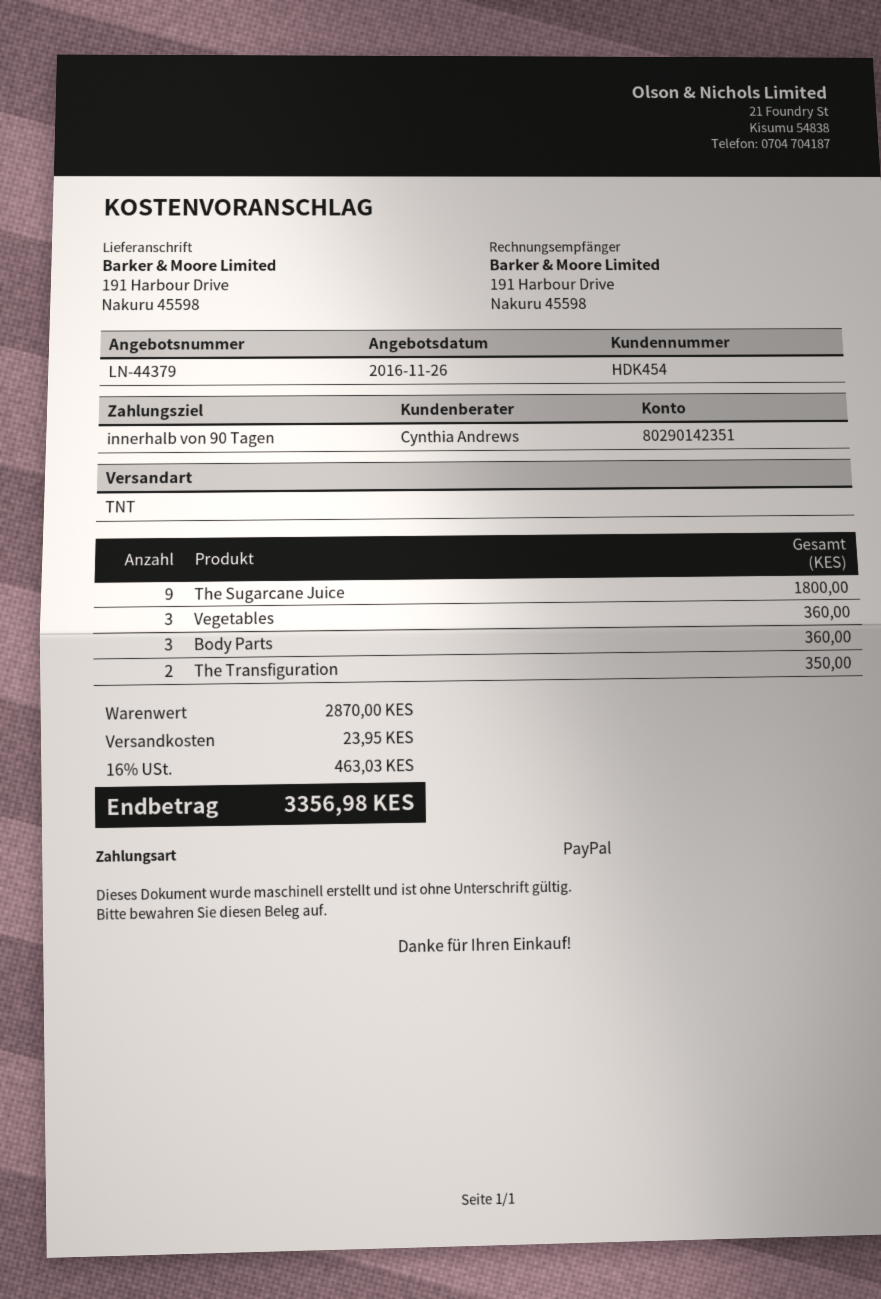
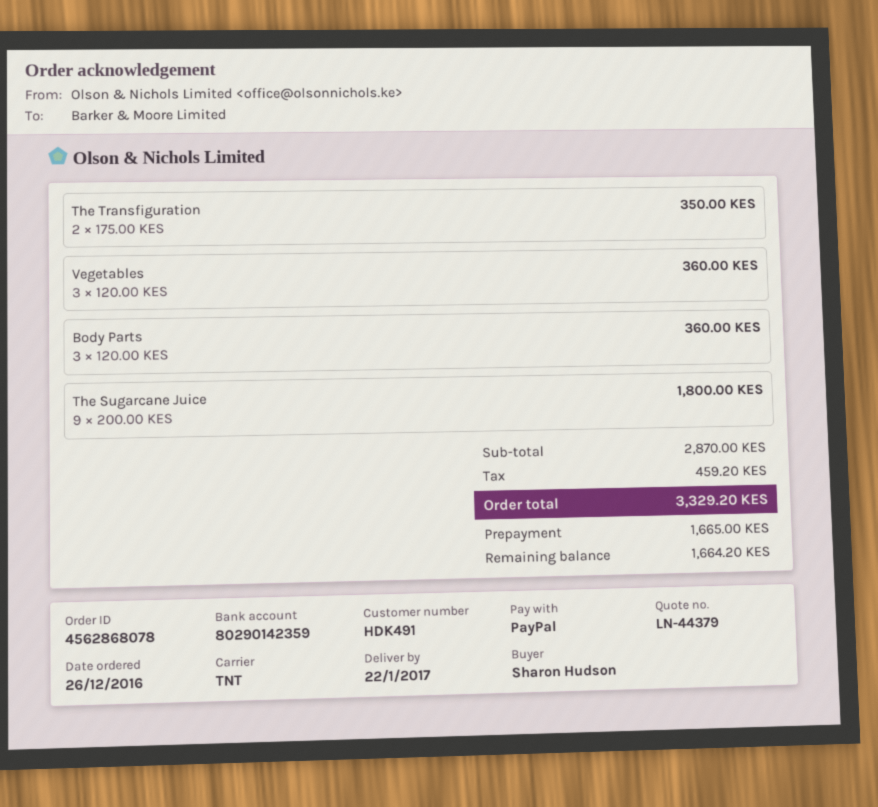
customer number: HDK454 -> HDK491
bank account: 80290142351 -> 80290142359
shipping: 23.95 -> none
tax: 463.03 -> 459.20
total: 3356.98 -> 3329.20

